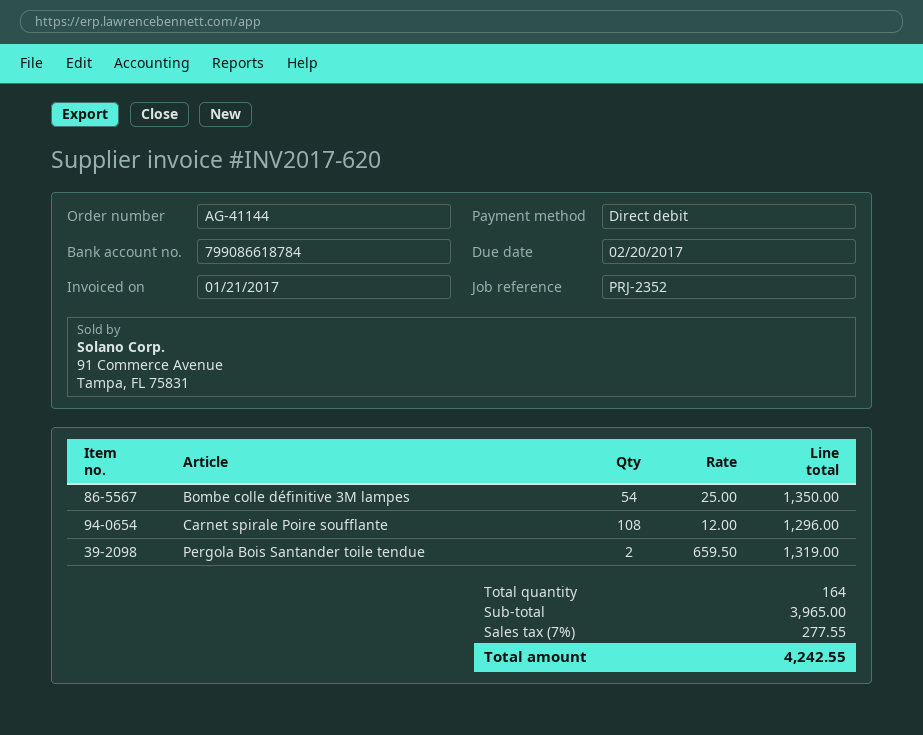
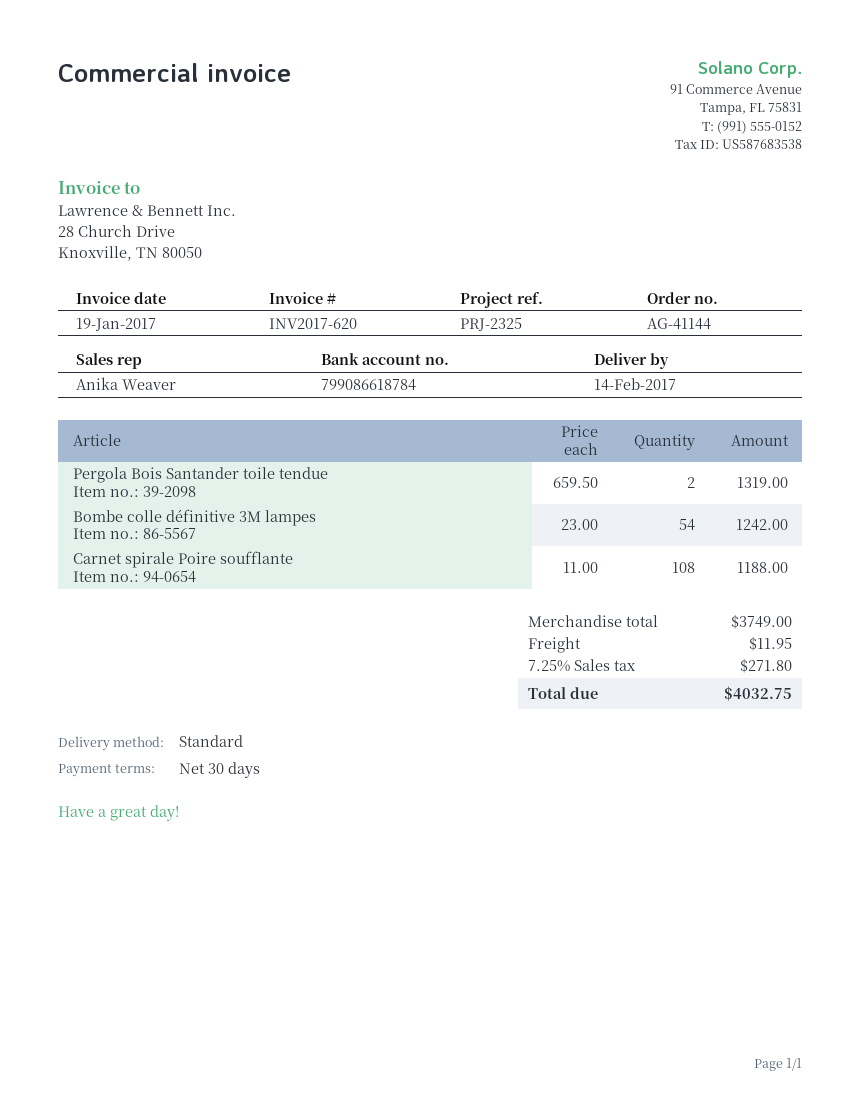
invoice date: 2017-01-21 -> 2017-01-19
reference: PRJ-2352 -> PRJ-2325
Bombe colle définitive 3M lampes: 54 x 25.00 = 1350.00 -> 54 x 23.00 = 1242.00
Carnet spirale Poire soufflante: 108 x 12.00 = 1296.00 -> 108 x 11.00 = 1188.00
subtotal: 3965.00 -> 3749.00
shipping: none -> 11.95
tax: 7% = 277.55 -> 7.25% = 271.80
total: 4242.55 -> 4032.75

